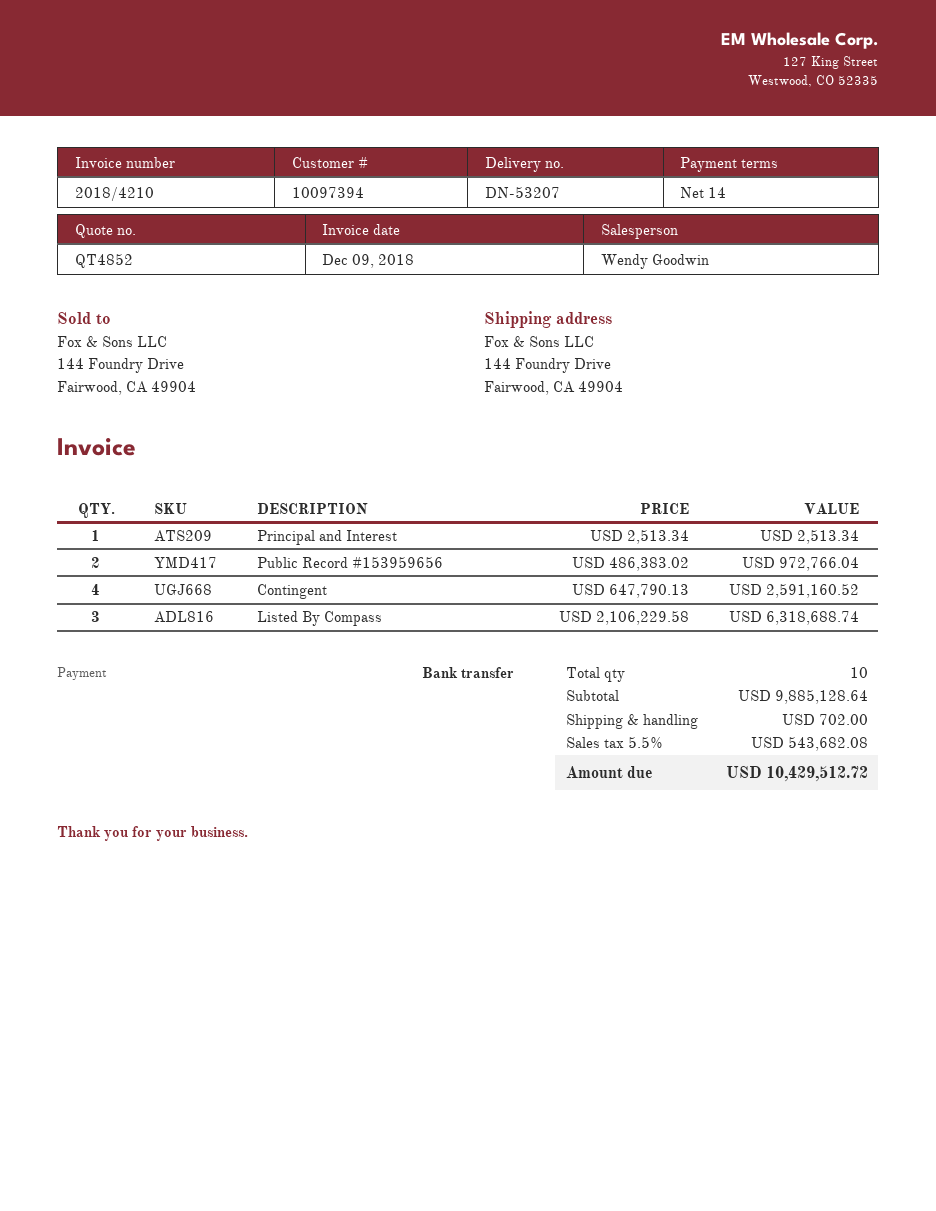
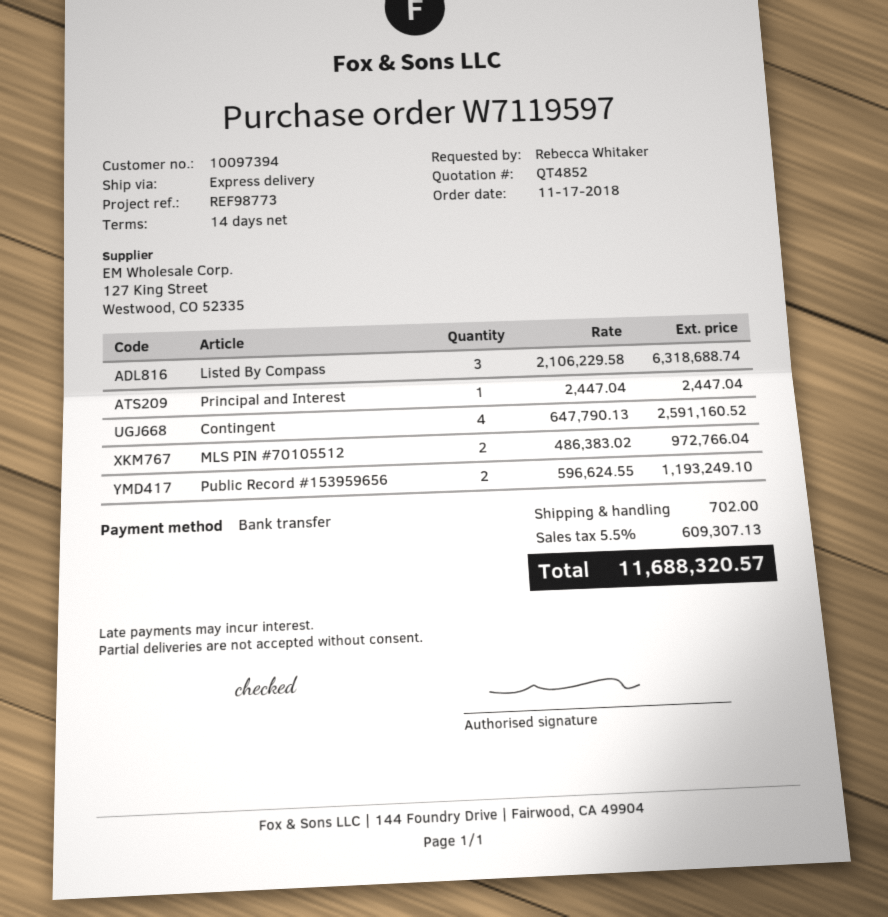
Principal and Interest: 1 x 2513.34 = 2513.34 -> 1 x 2447.04 = 2447.04
Public Record #153959656: 2 x 486383.02 = 972766.04 -> 2 x 596624.55 = 1193249.10
MLS PIN #70105512: none -> 2 x 486383.02 = 972766.04
tax: 5.5% = 543682.08 -> 5.5% = 609307.13
total: 10429512.72 -> 11688320.57

